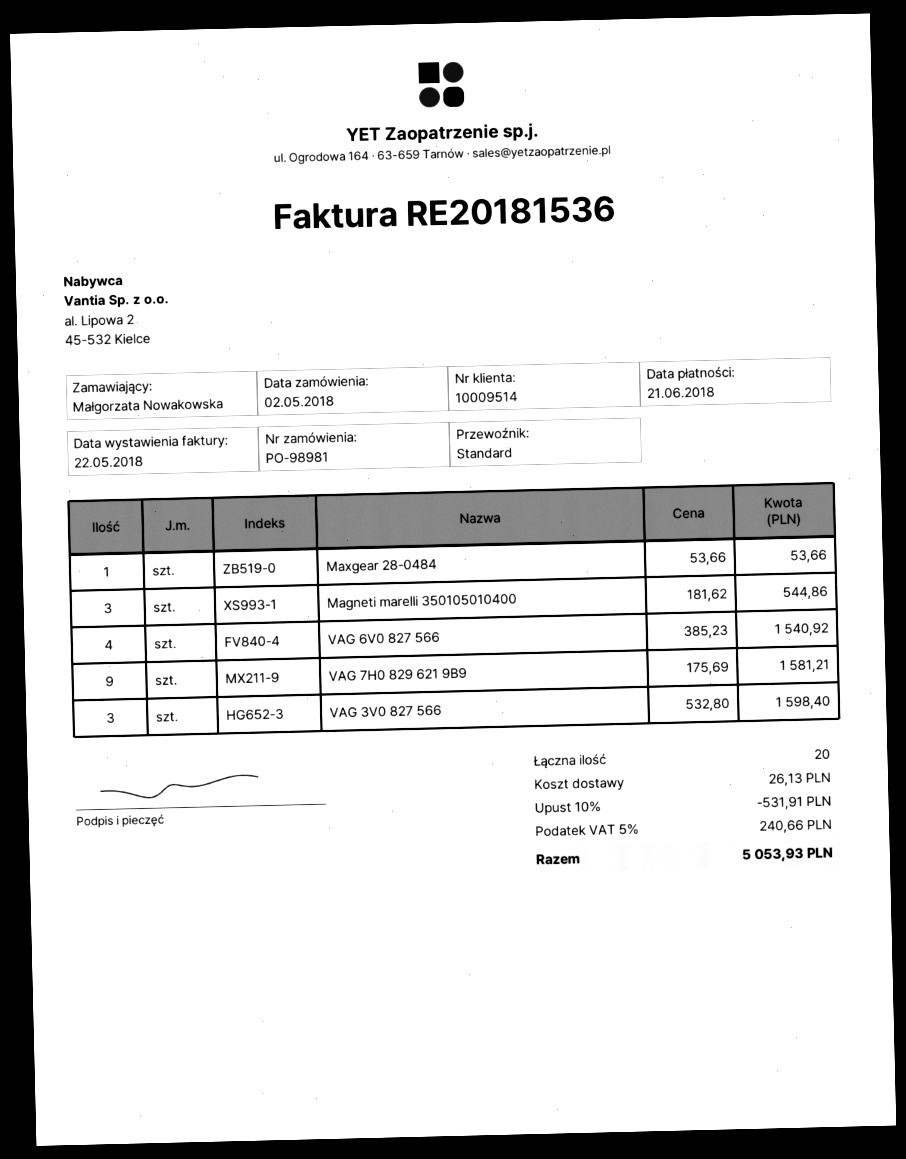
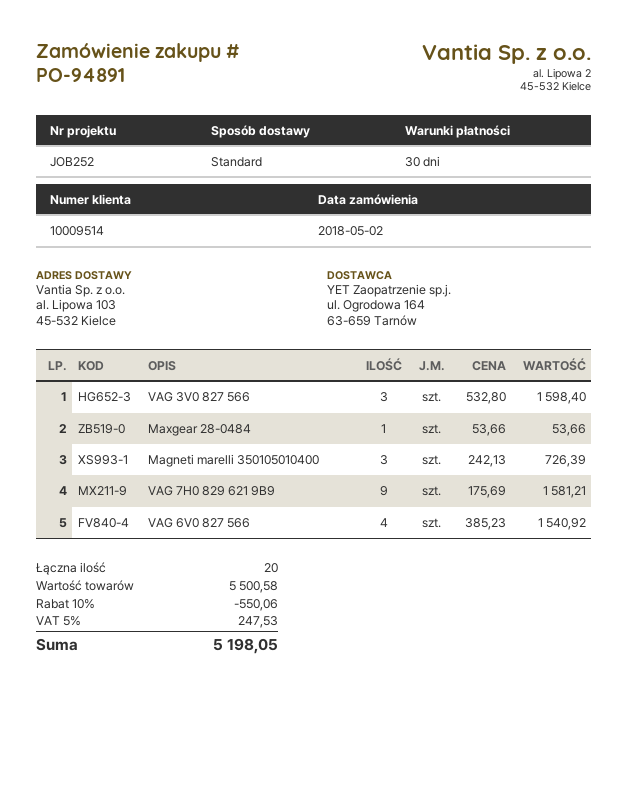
order number: PO-98981 -> PO-94891
Magneti marelli 350105010400: 3 x 181.62 = 544.86 -> 3 x 242.13 = 726.39
discount: 10% = 531.91 -> 10% = 550.06
shipping: 26.13 -> none
tax: 5% = 240.66 -> 5% = 247.53
total: 5053.93 -> 5198.05

